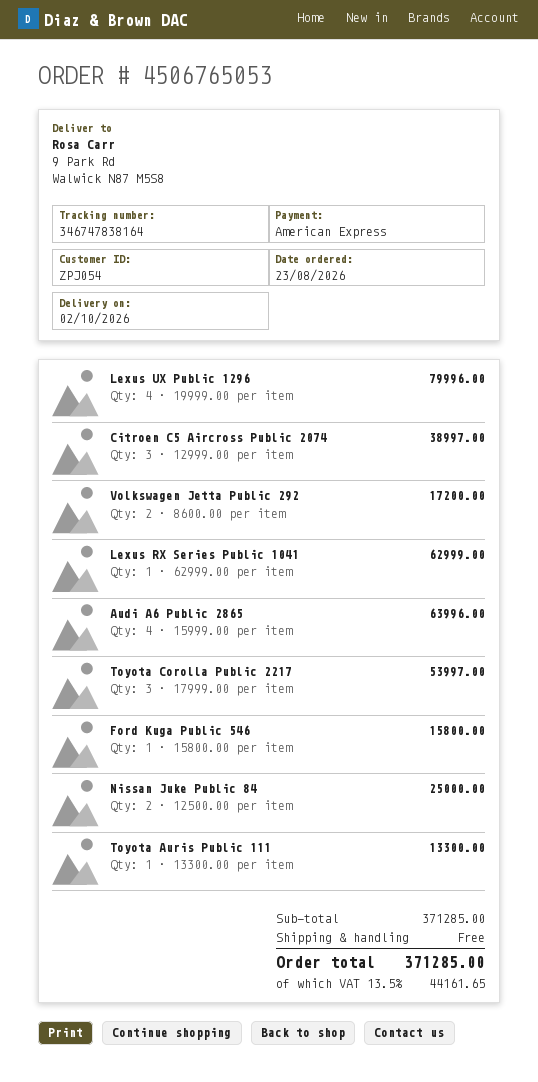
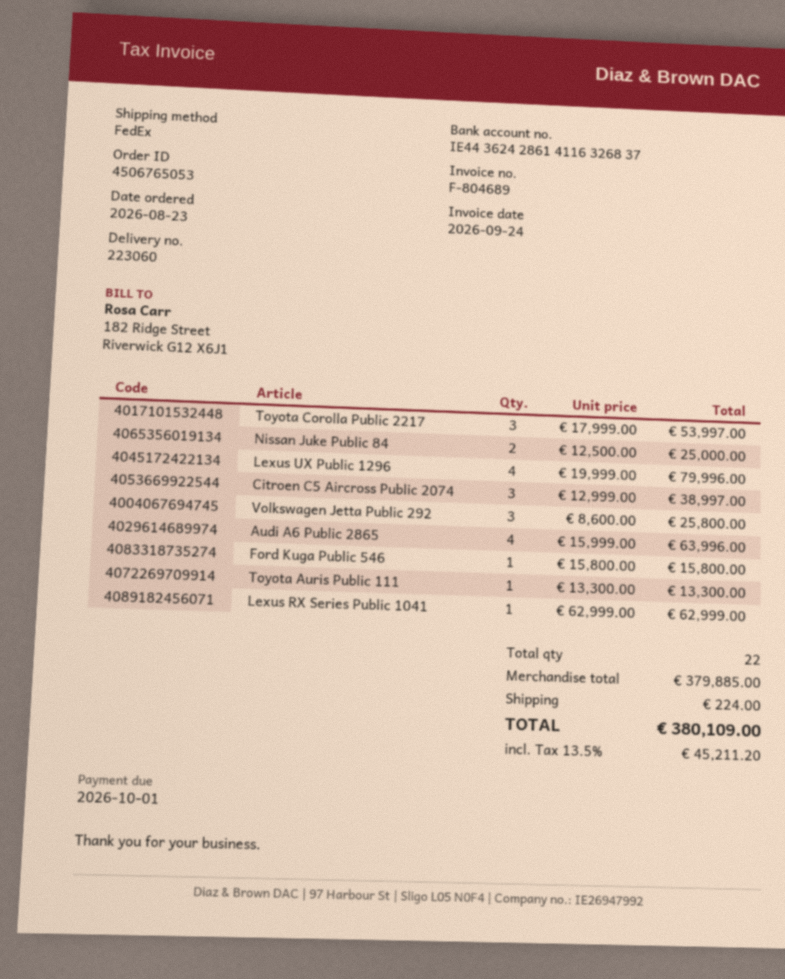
Volkswagen Jetta Public 292: 2 x 8600.00 = 17200.00 -> 3 x 8600.00 = 25800.00
subtotal: 371285.00 -> 379885.00
shipping: 0.00 -> 224.00
tax: 13.5% = 44161.65 -> 13.5% = 45211.20
total: 371285.00 -> 380109.00

